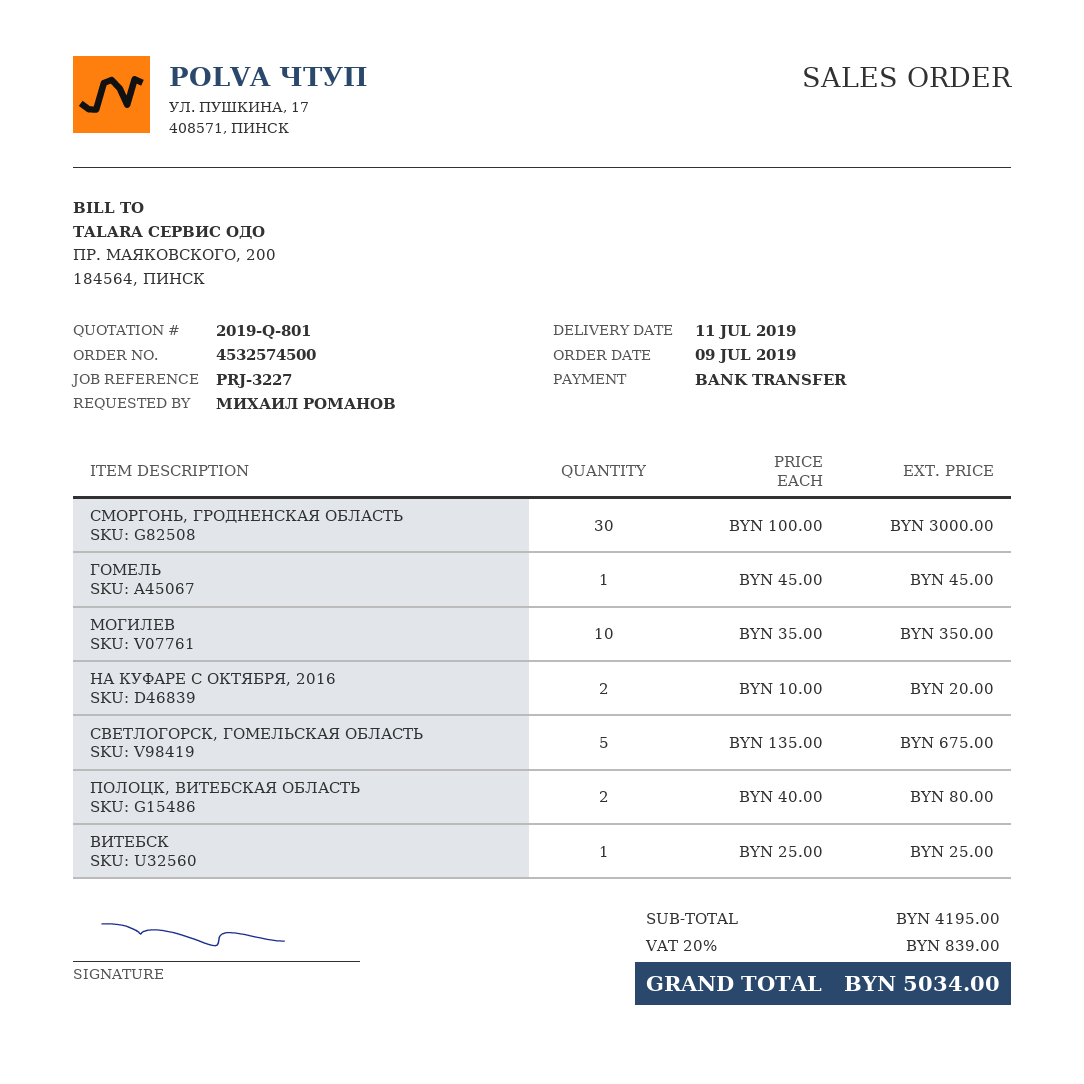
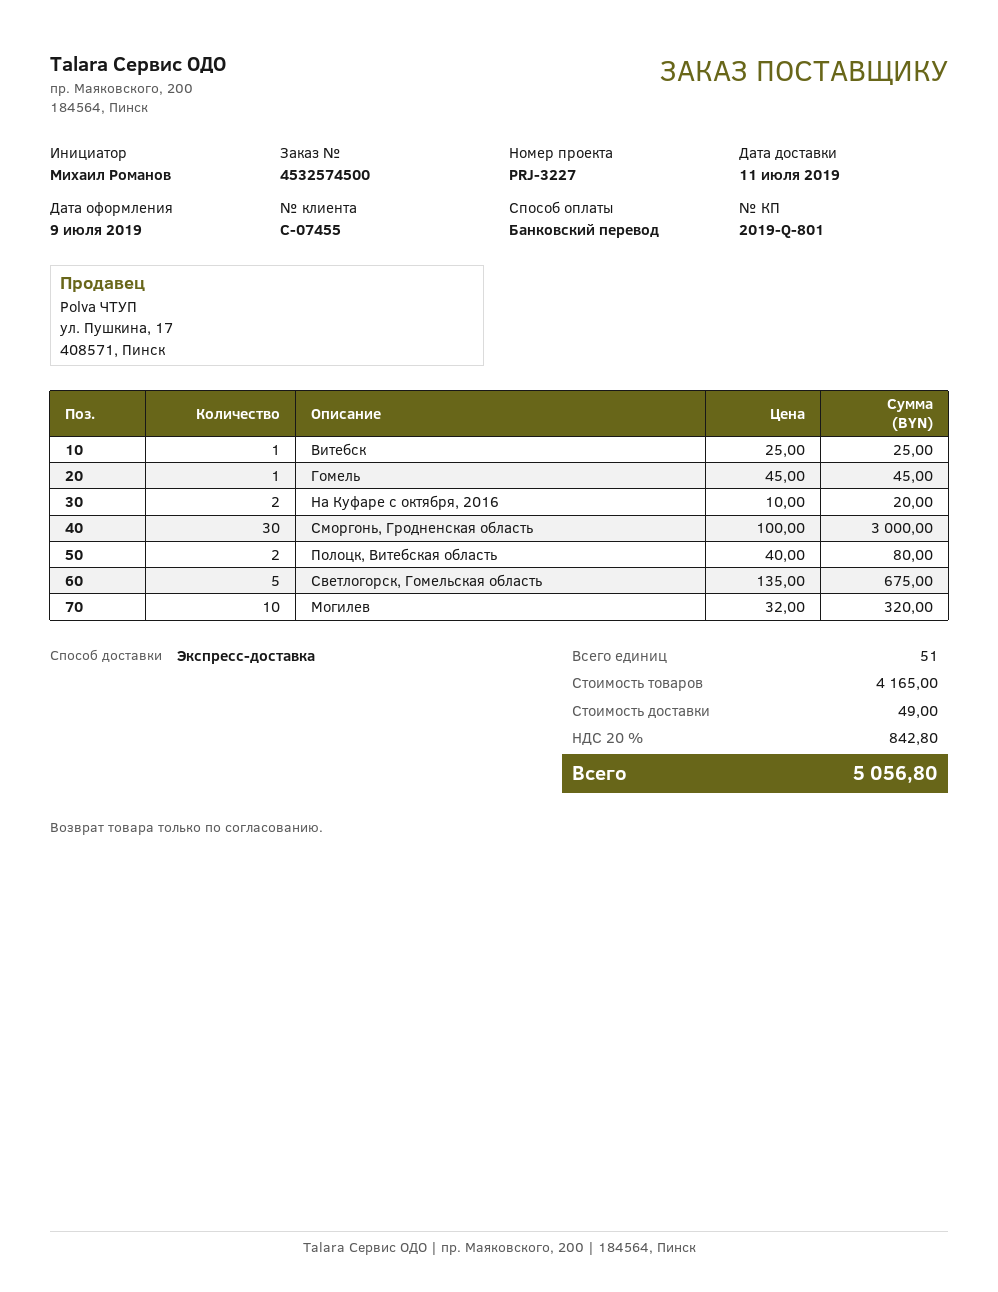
МОГИЛЕВ: 10 x 35.00 = 350.00 -> 10 x 32.00 = 320.00
subtotal: 4195.00 -> 4165.00
shipping: none -> 49.00
tax: 20% = 839.00 -> 20% = 842.80
total: 5034.00 -> 5056.80

